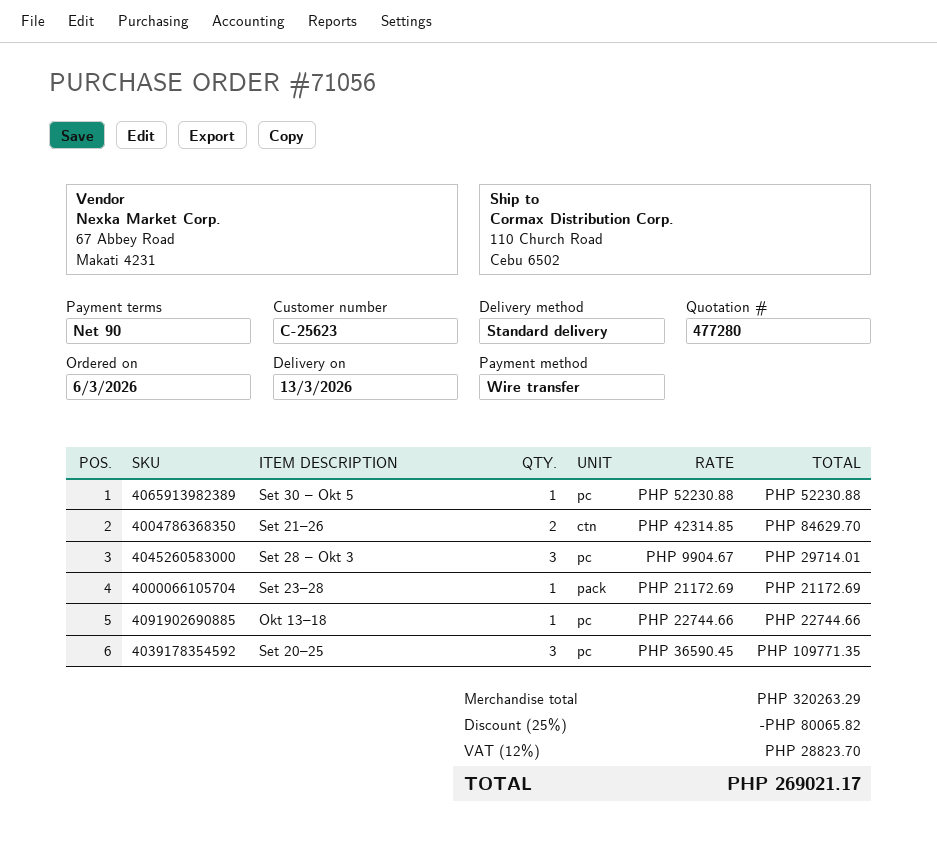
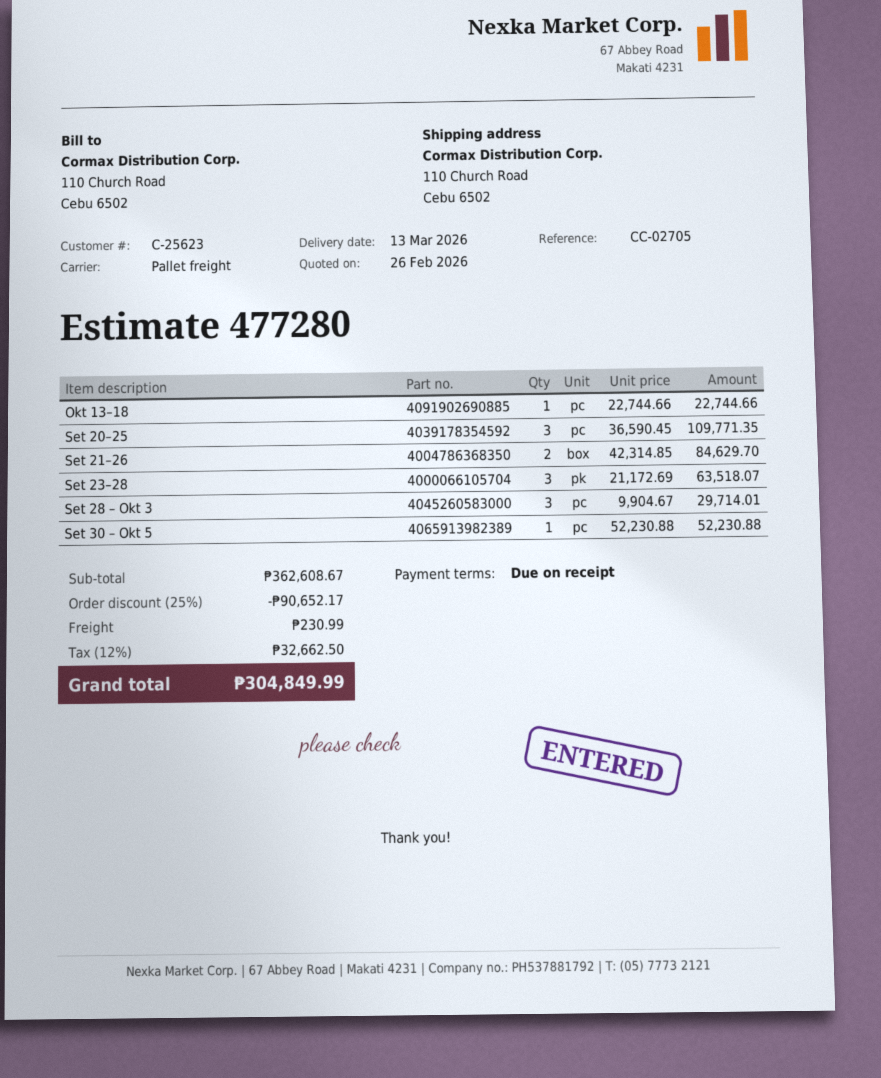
payment terms: 90 days -> on receipt
shipping method: standard -> pallet freight
Set 23–28: 1 x 21172.69 = 21172.69 -> 3 x 21172.69 = 63518.07
subtotal: 320263.29 -> 362608.67
discount: 25% = 80065.82 -> 25% = 90652.17
shipping: none -> 230.99
tax: 12% = 28823.70 -> 12% = 32662.50
total: 269021.17 -> 304849.99

